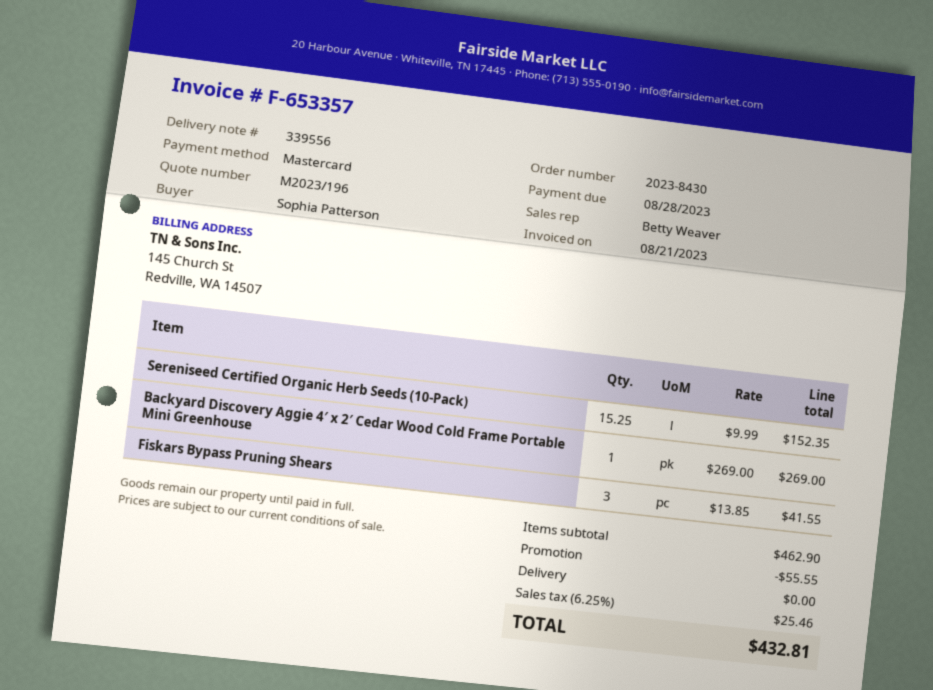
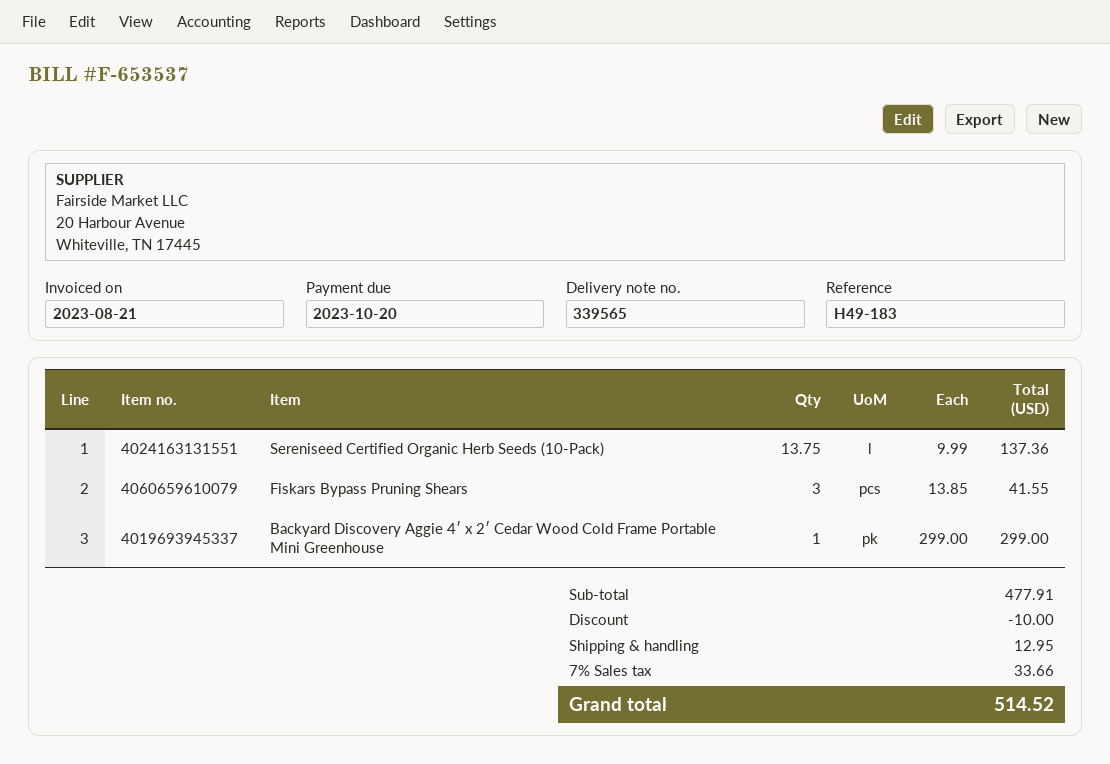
delivery note number: 339556 -> 339565
invoice number: F-653357 -> F-653537
due date: 2023-08-28 -> 2023-10-20
Sereniseed Certified Organic Herb Seeds (10-Pack): 15.25 x 9.99 = 152.35 -> 13.75 x 9.99 = 137.36
Backyard Discovery Aggie 4′ x 2′ Cedar Wood Cold Frame Portable Mini Greenhouse: 1 x 269.00 = 269.00 -> 1 x 299.00 = 299.00
subtotal: 462.90 -> 477.91
discount: 55.55 -> 10.00
shipping: 0.00 -> 12.95
tax: 6.25% = 25.46 -> 7% = 33.66
total: 432.81 -> 514.52

